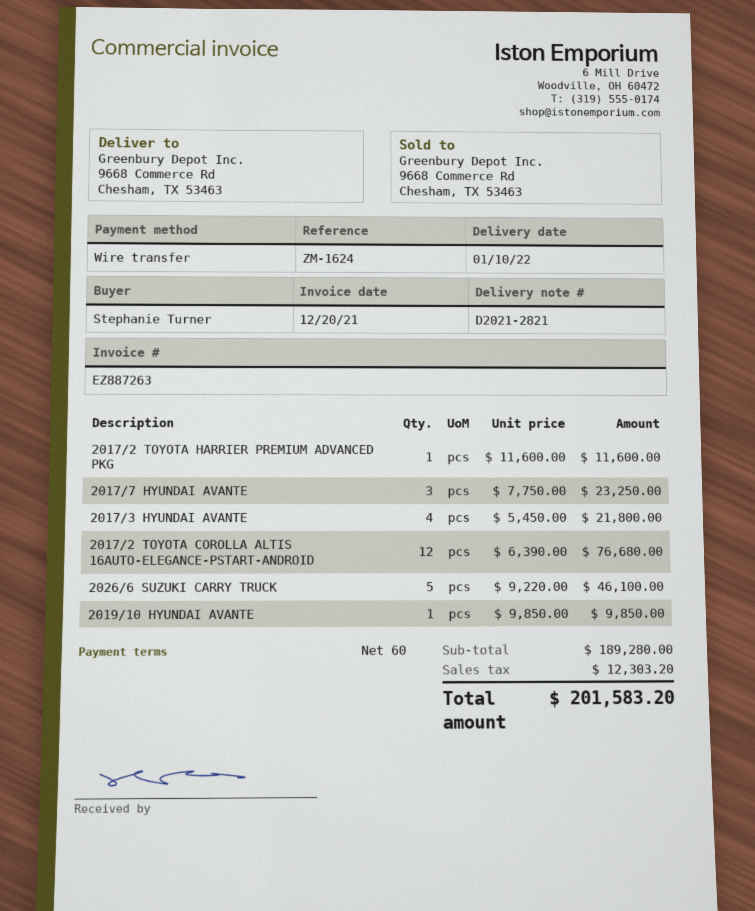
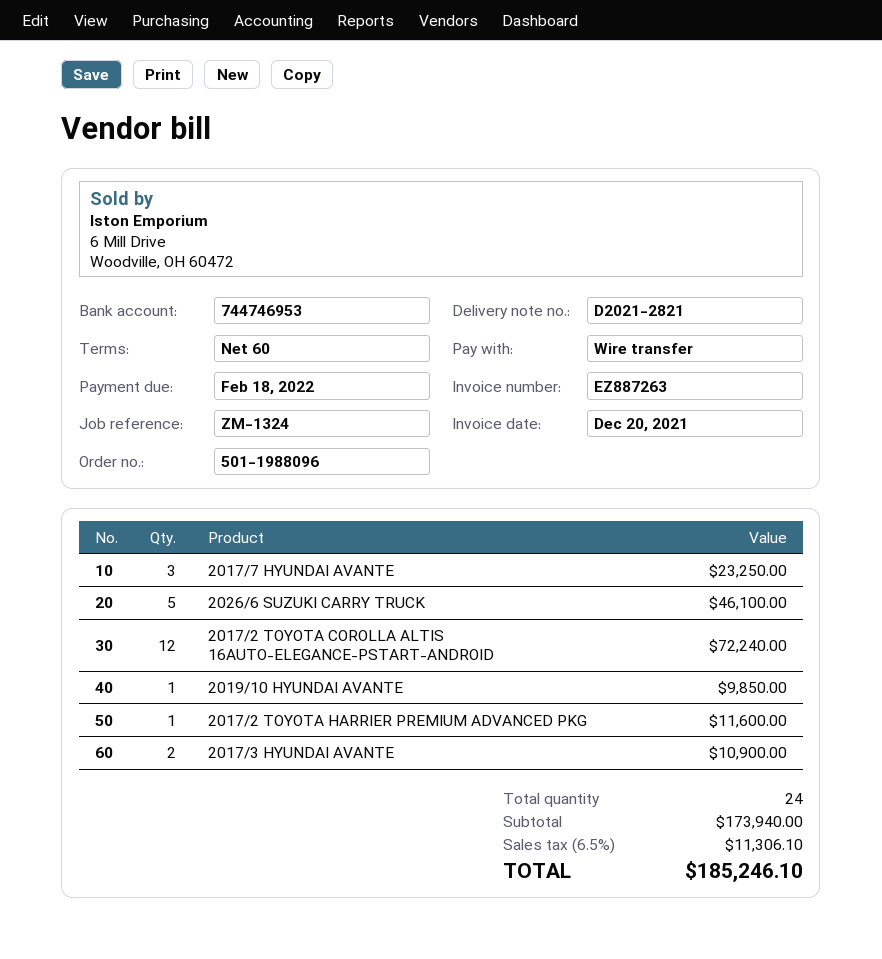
reference: ZM-1624 -> ZM-1324
2017/3 HYUNDAI AVANTE: 4 for 21800.00 -> 2 for 10900.00
2017/2 TOYOTA COROLLA ALTIS 16AUTO-ELEGANCE-PSTART-ANDROID: 12 for 76680.00 -> 12 for 72240.00
subtotal: 189280.00 -> 173940.00
tax: 12303.20 -> 11306.10
total: 201583.20 -> 185246.10

